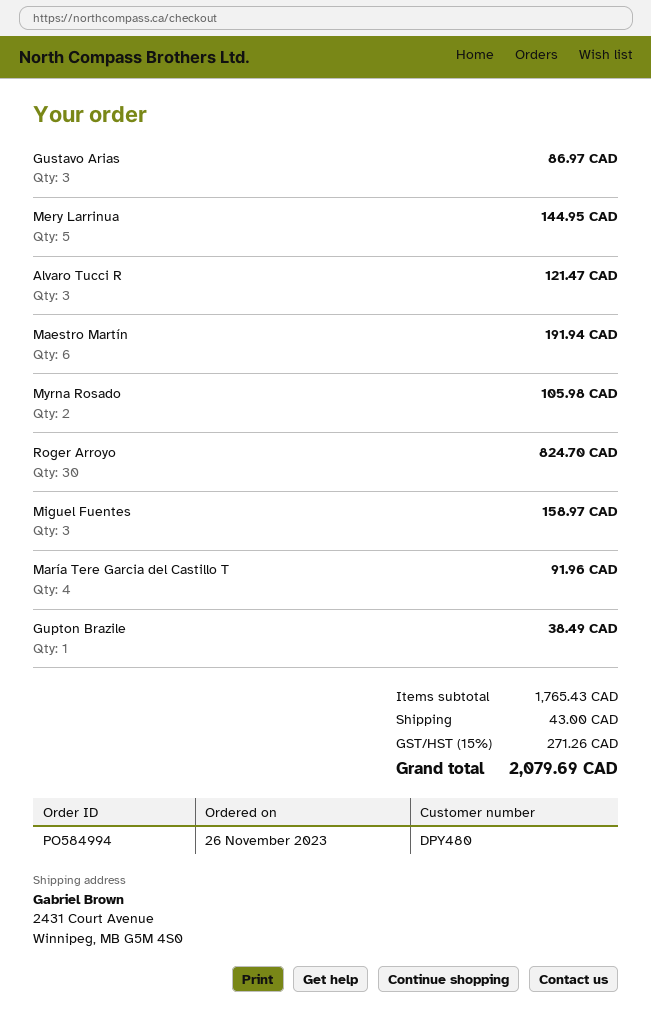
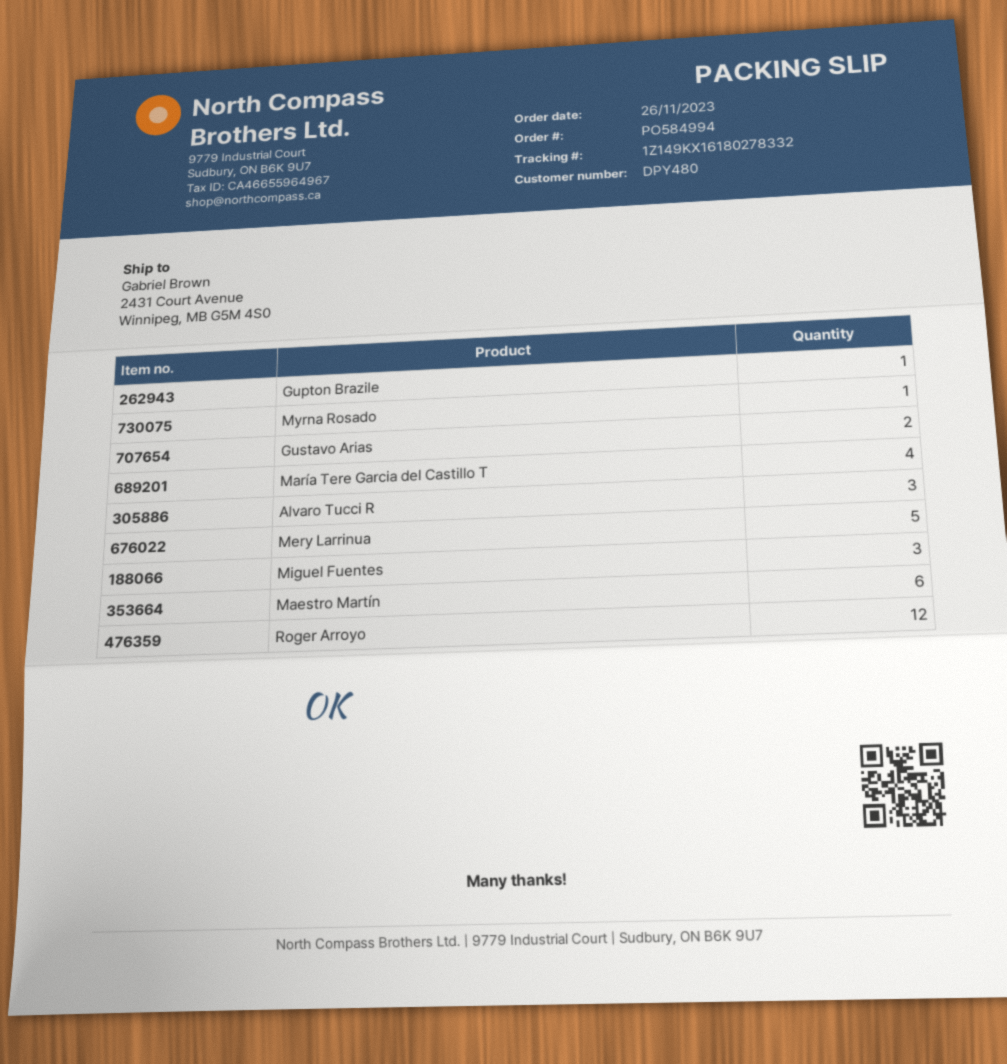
Gustavo Arias: 3 -> 2
Myrna Rosado: 2 -> 1
Roger Arroyo: 30 -> 12

